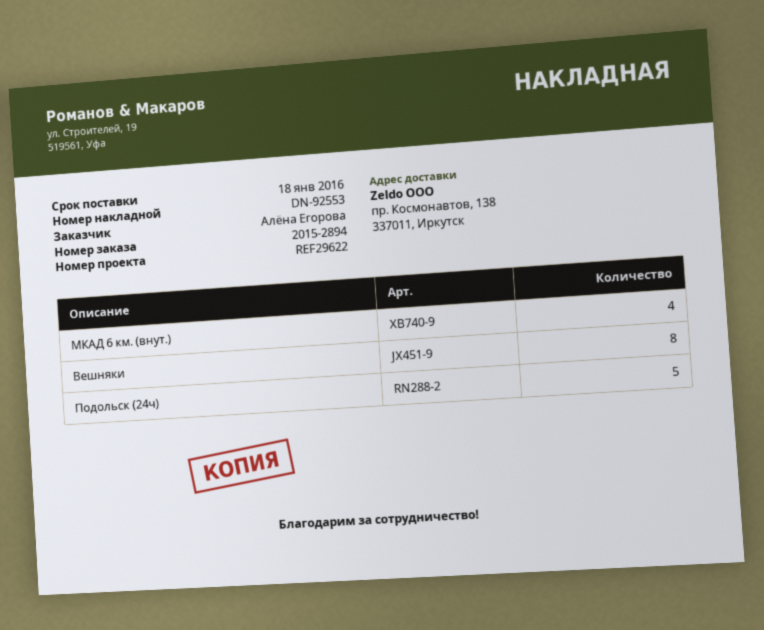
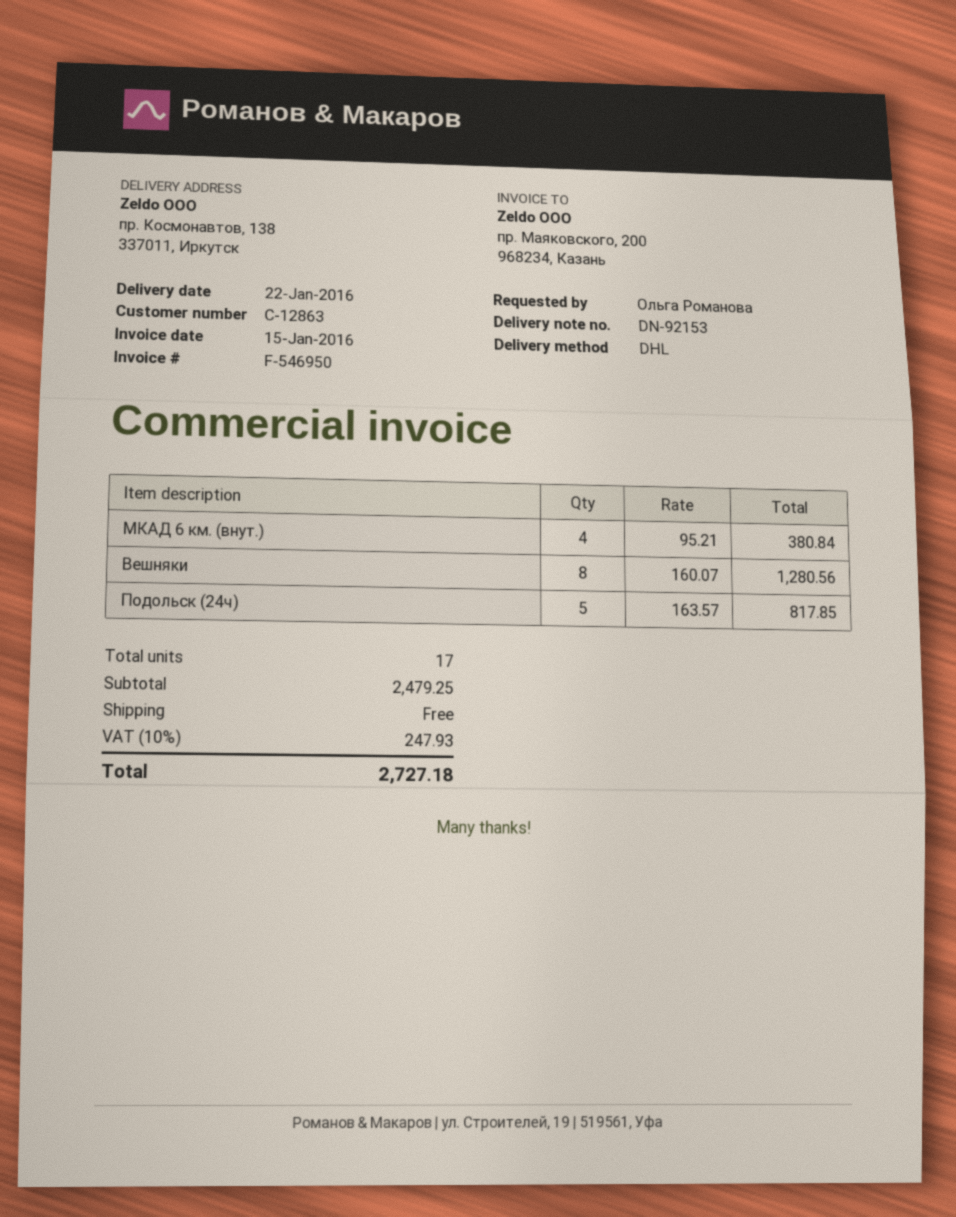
delivery note number: DN-92553 -> DN-92153
delivery date: 2016-01-18 -> 2016-01-22
ordered by: Алёна Егорова -> Ольга Романова

